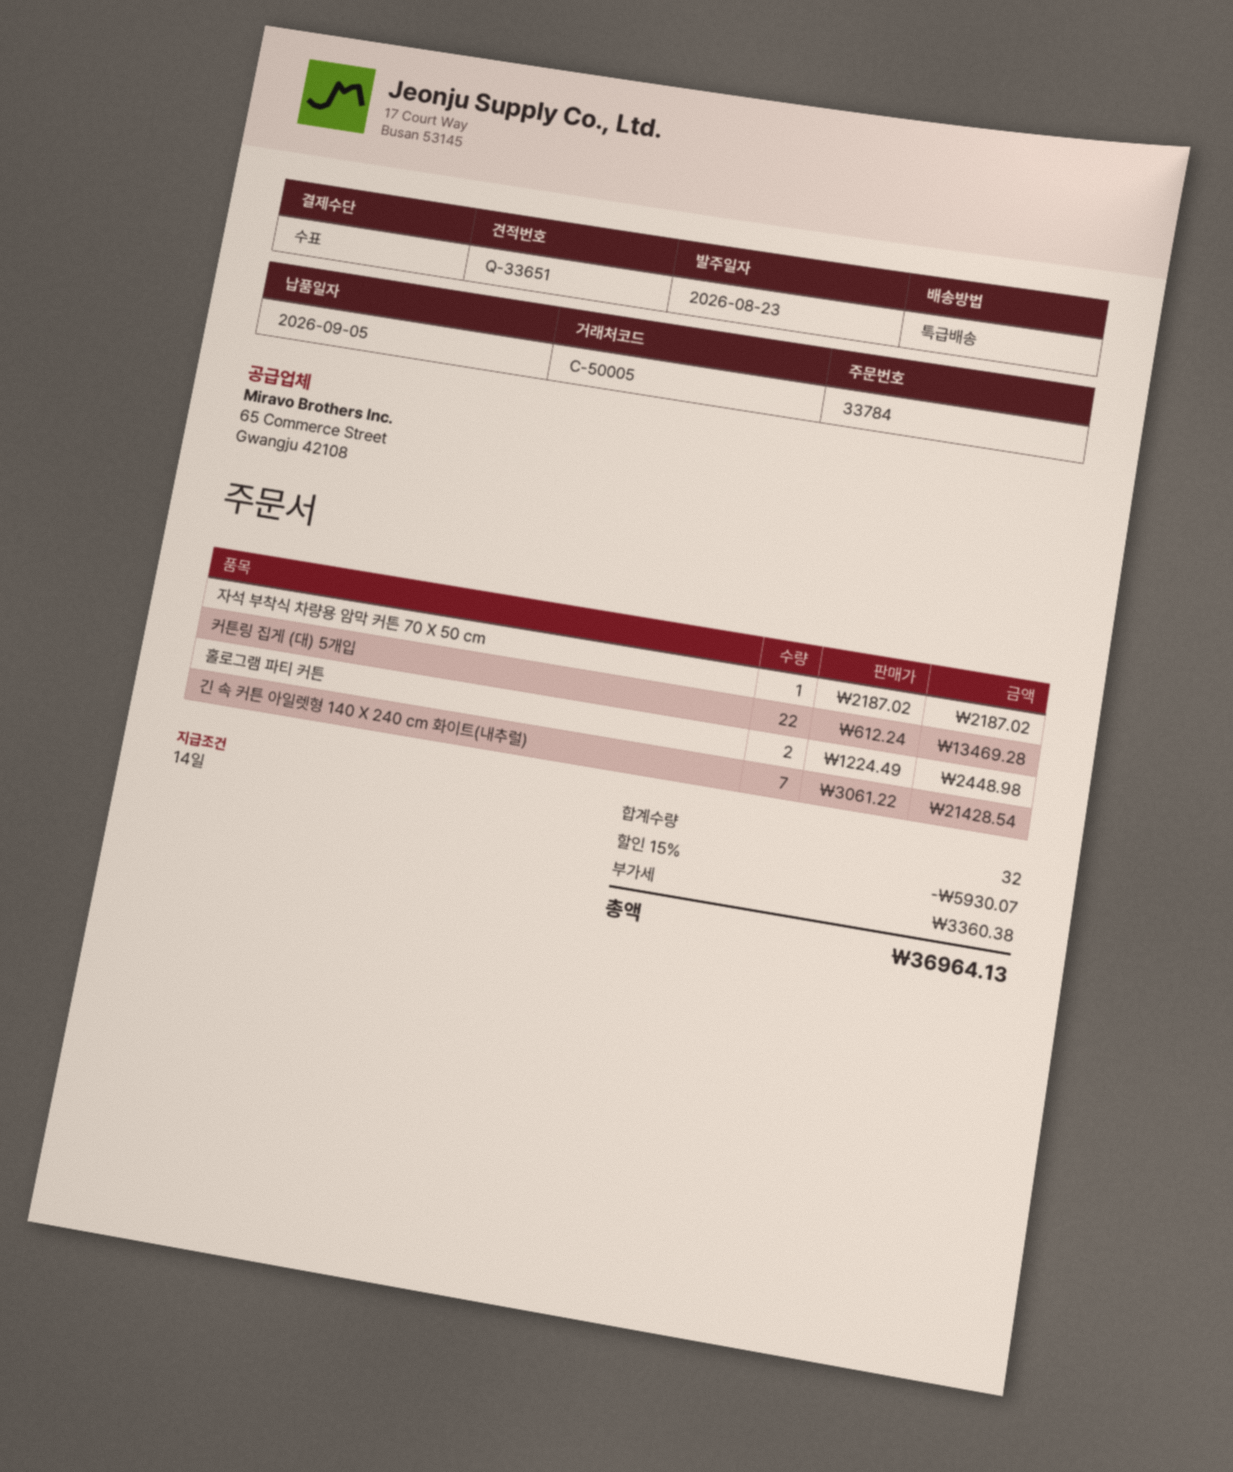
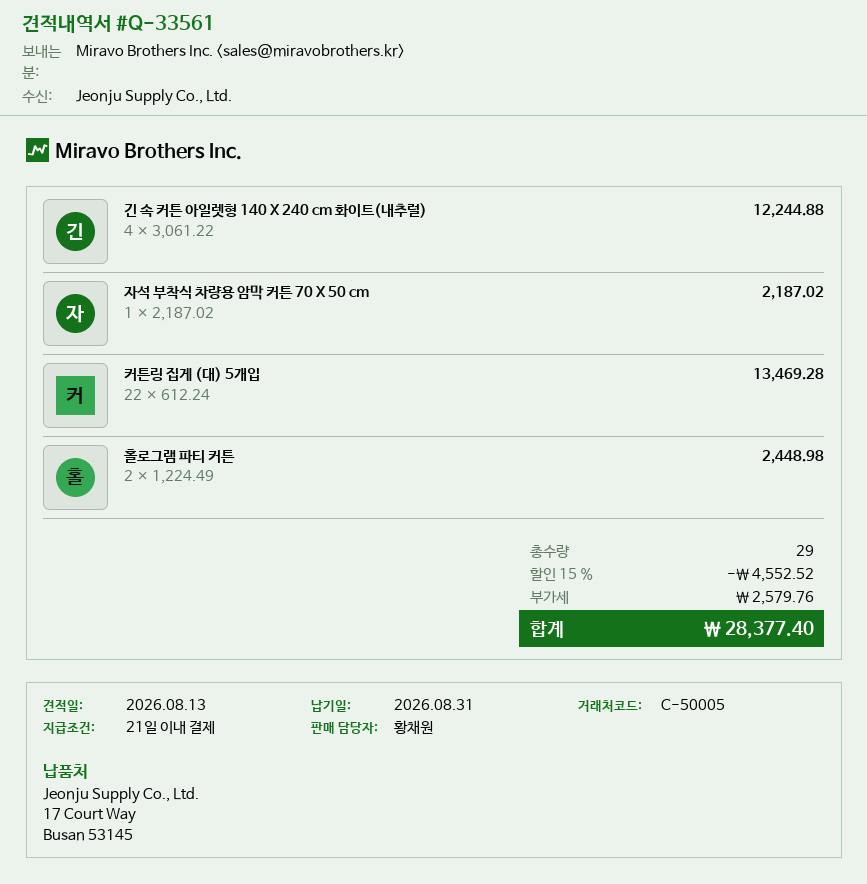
quote number: Q-33651 -> Q-33561
delivery date: 2026-09-05 -> 2026-08-31
payment terms: 14 days -> 21 days
긴 속 커튼 아일렛형 140 X 240 cm 화이트(내추럴): 7 x 3061.22 = 21428.54 -> 4 x 3061.22 = 12244.88
total quantity: 32 -> 29
discount: 15% = 5930.07 -> 15% = 4552.52
tax: 3360.38 -> 2579.76
total: 36964.13 -> 28377.40

